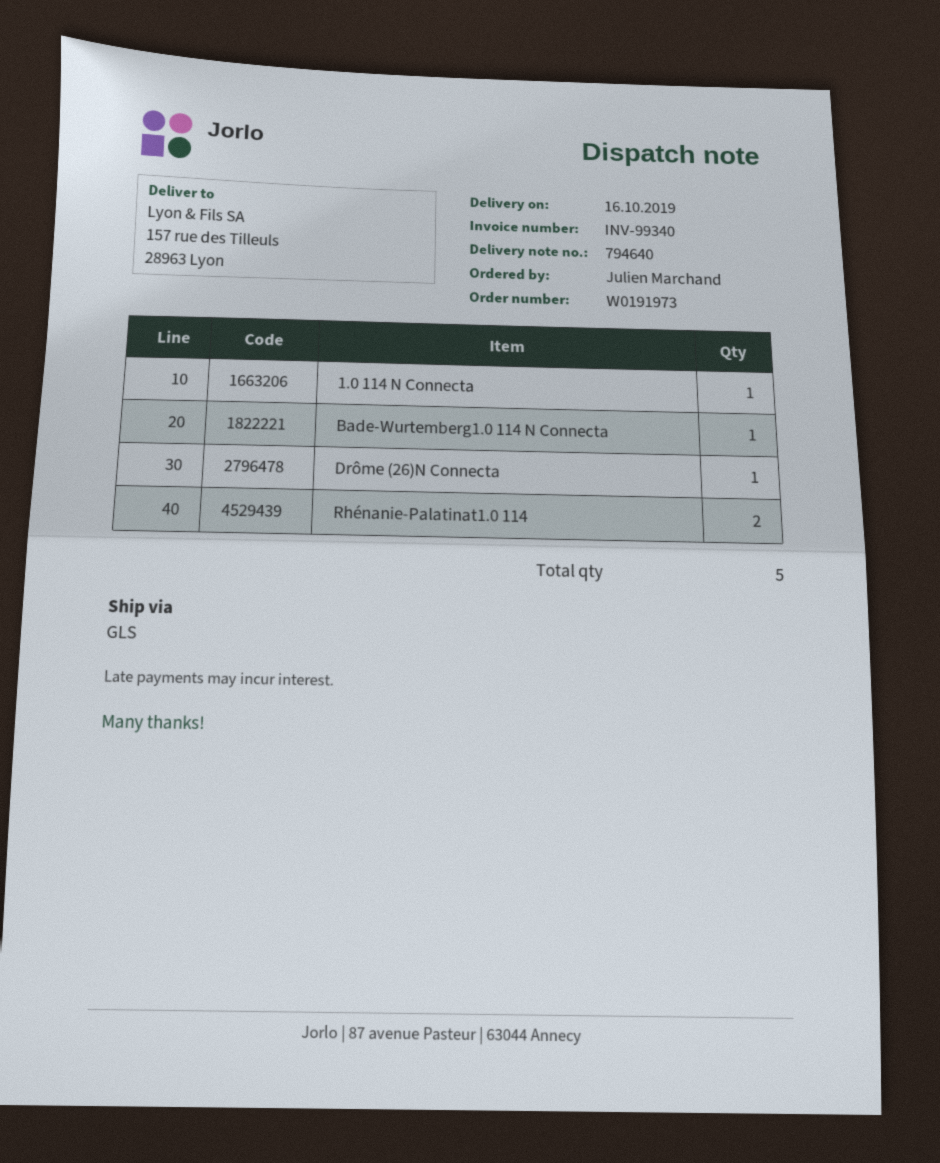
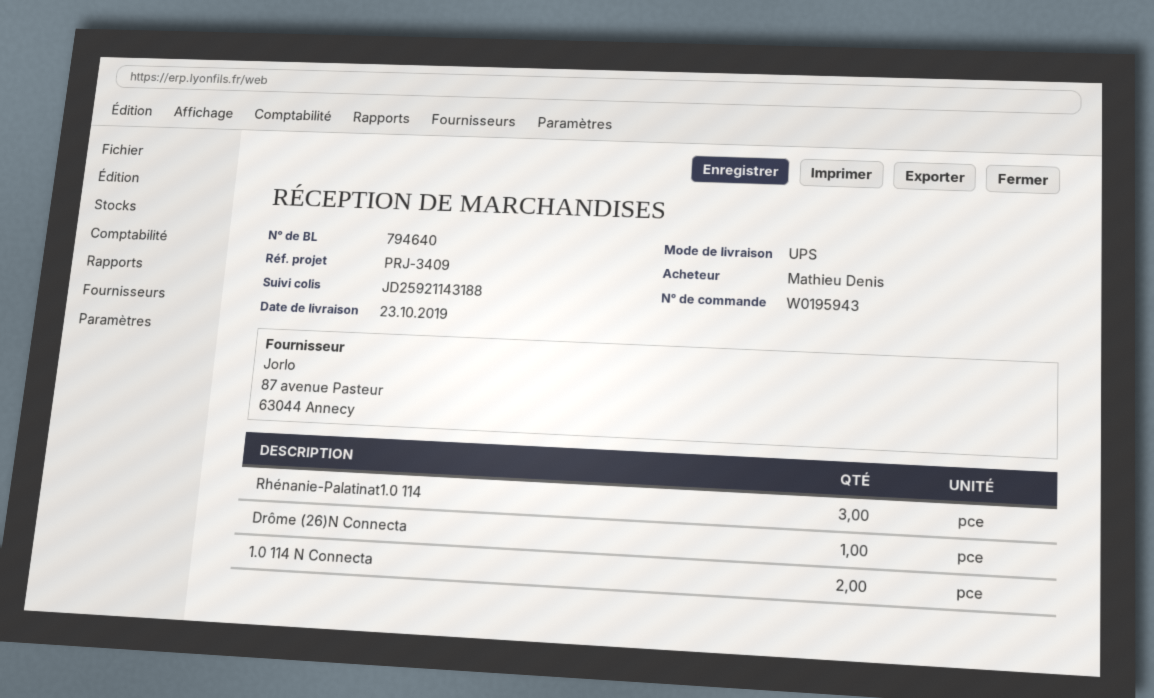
order number: W0191973 -> W0195943
delivery date: 2019-10-16 -> 2019-10-23
ordered by: Julien Marchand -> Mathieu Denis
shipping method: GLS -> UPS
1.0 114 N Connecta: 1 -> 2
Bade-Wurtemberg1.0 114 N Connecta: 1 -> none
Rhénanie-Palatinat1.0 114: 2 -> 3

